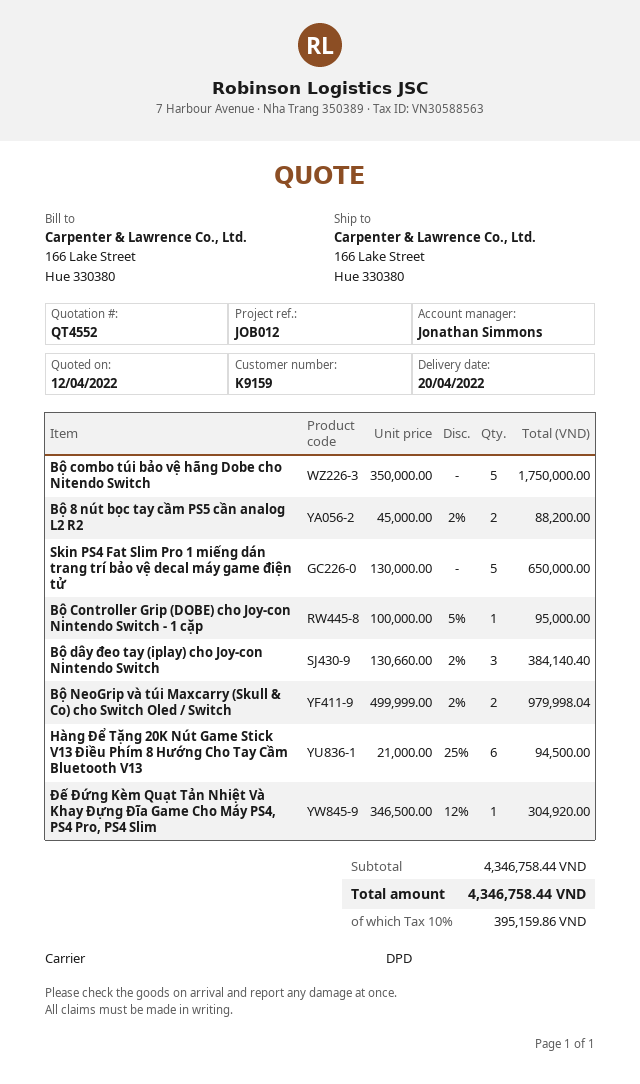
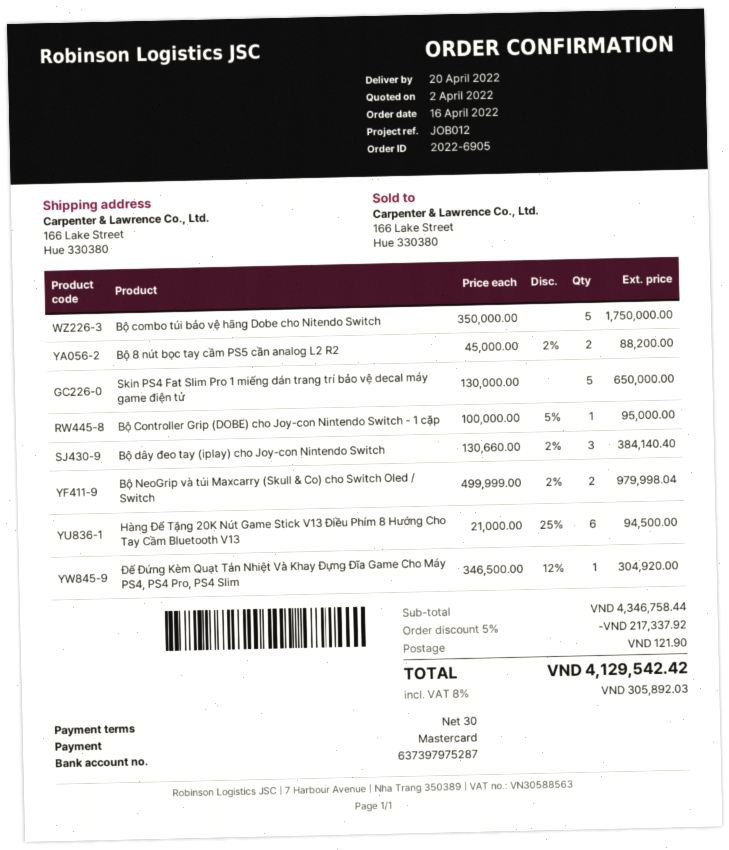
quote date: 2022-04-12 -> 2022-04-02
discount: none -> 5% = 217337.92
shipping: none -> 121.90
tax: 10% = 395159.86 -> 8% = 305892.03
total: 4346758.44 -> 4129542.42

